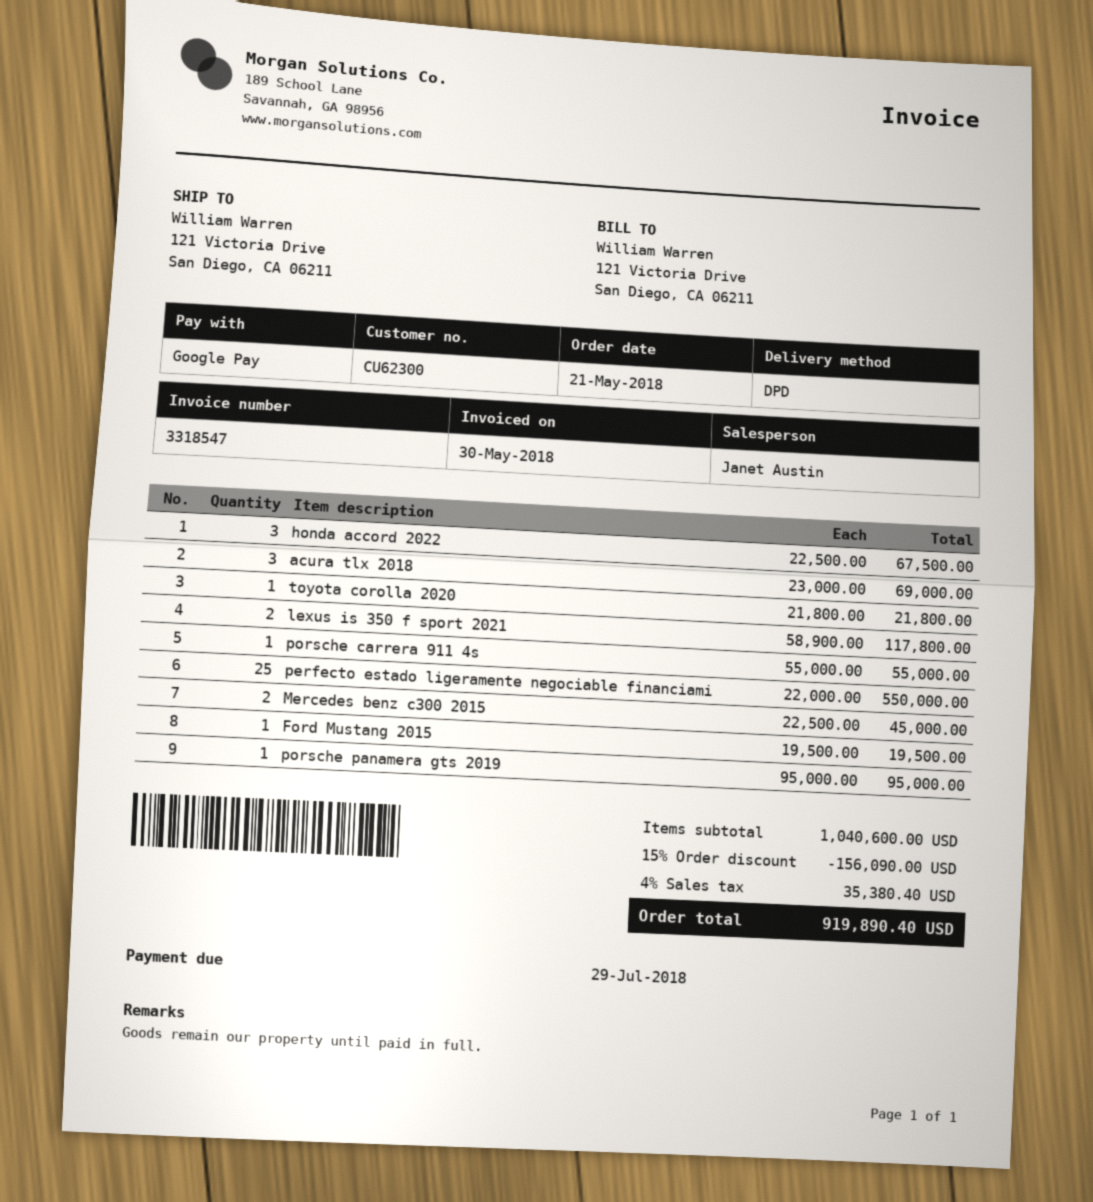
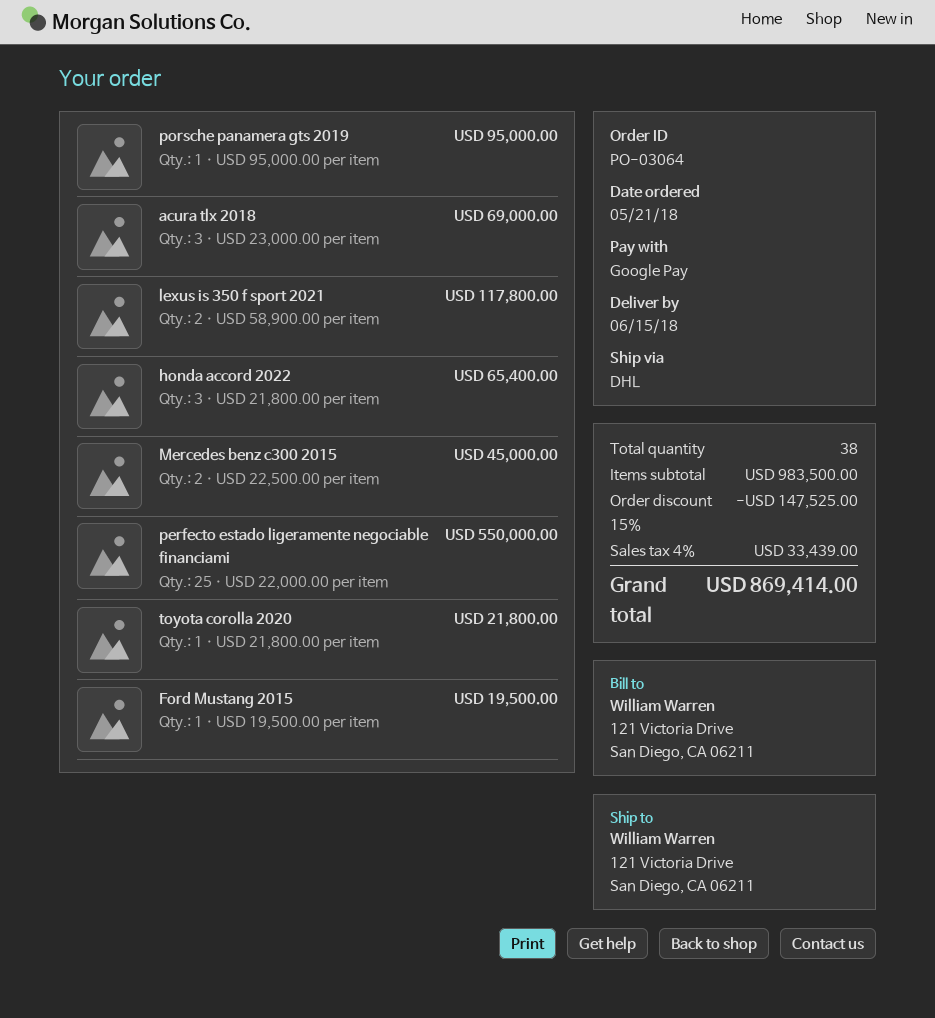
shipping method: DPD -> DHL
honda accord 2022: 3 x 22500.00 = 67500.00 -> 3 x 21800.00 = 65400.00
porsche carrera 911 4s: 1 x 55000.00 = 55000.00 -> none
subtotal: 1040600.00 -> 983500.00
discount: 15% = 156090.00 -> 15% = 147525.00
tax: 4% = 35380.40 -> 4% = 33439.00
total: 919890.40 -> 869414.00

